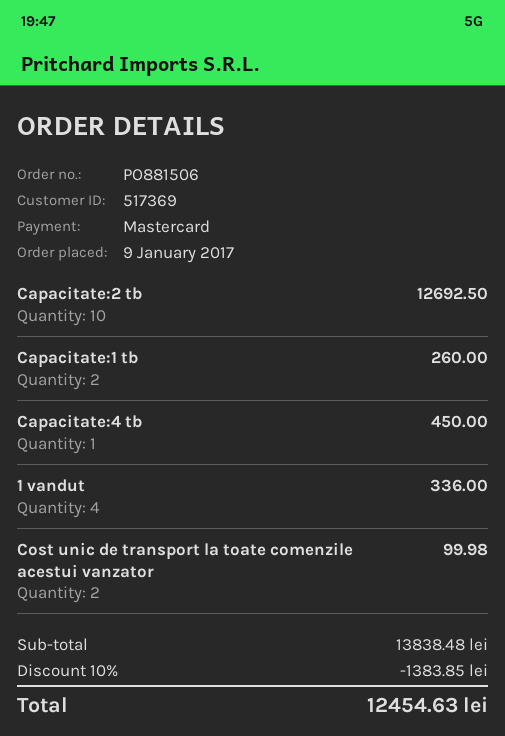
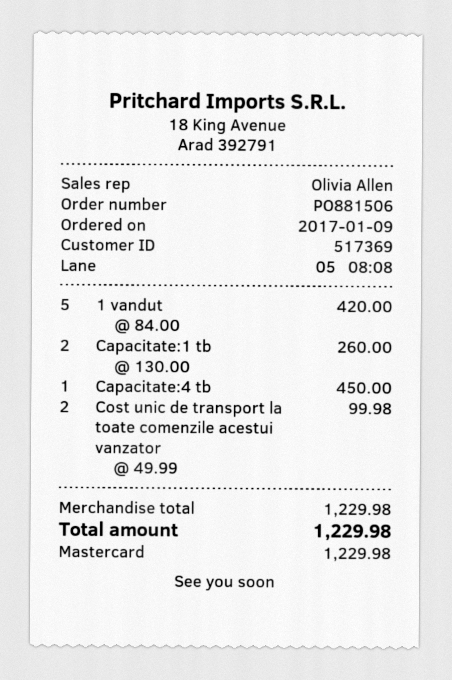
Capacitate:2 tb: 10 for 12692.50 -> none
1 vandut: 4 for 336.00 -> 5 for 420.00
subtotal: 13838.48 -> 1229.98
discount: 10% = 1383.85 -> none
total: 12454.63 -> 1229.98

